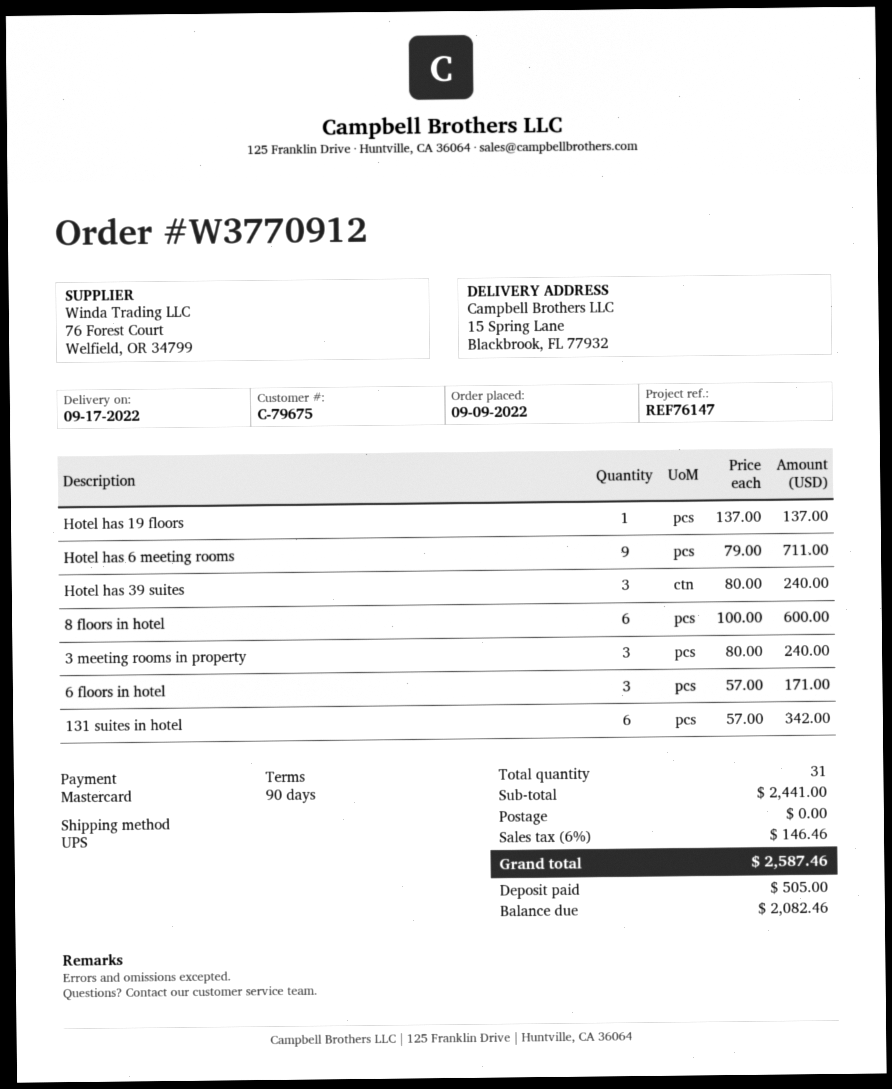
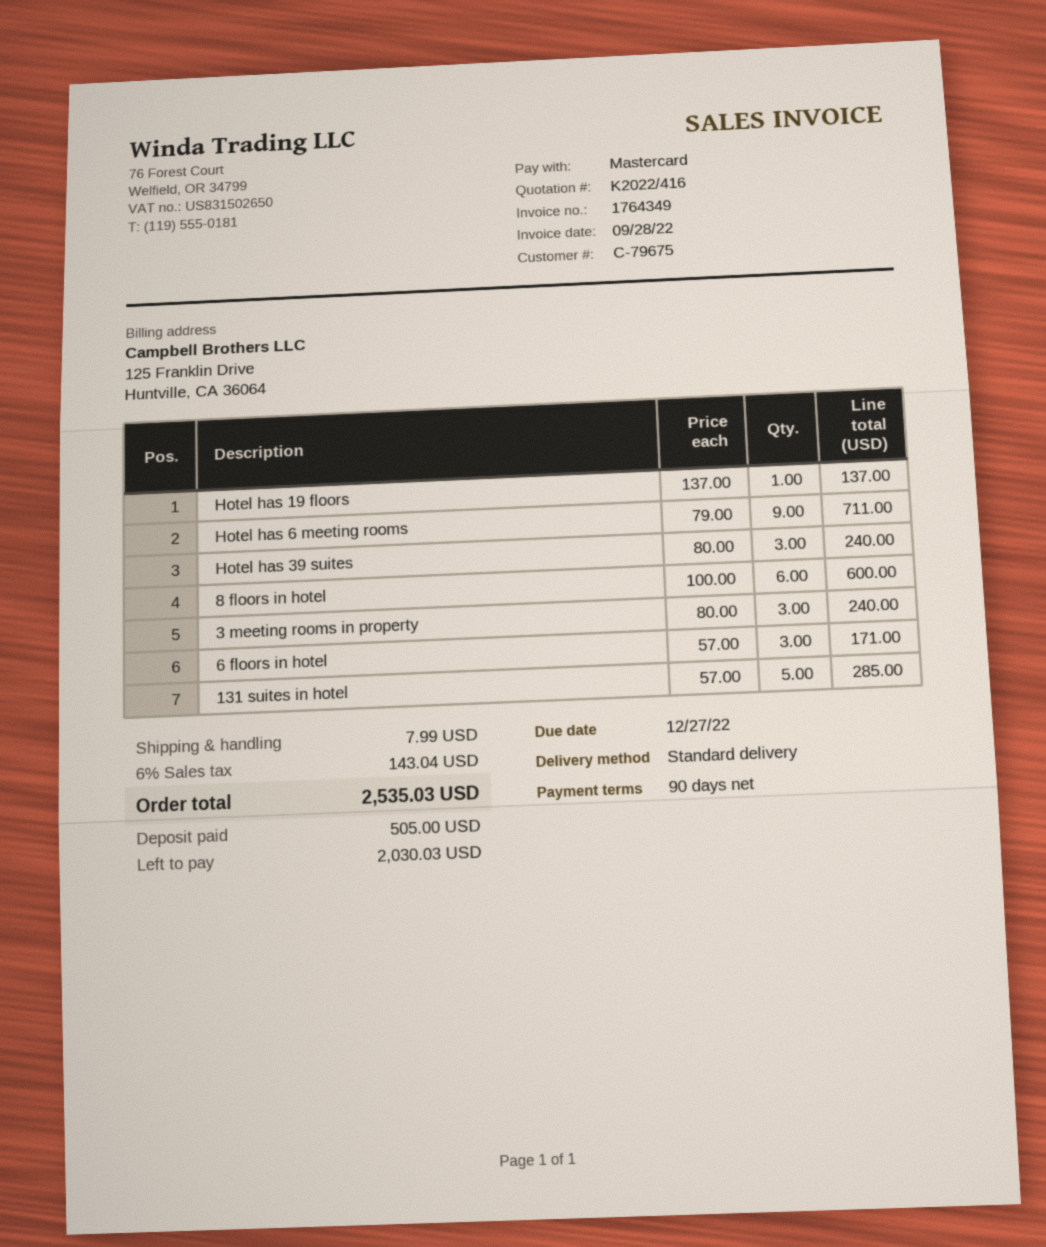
shipping method: UPS -> standard
131 suites in hotel: 6 x 57.00 = 342.00 -> 5 x 57.00 = 285.00
shipping: 0.00 -> 7.99
tax: 6% = 146.46 -> 6% = 143.04
total: 2587.46 -> 2535.03
balance: 2082.46 -> 2030.03

